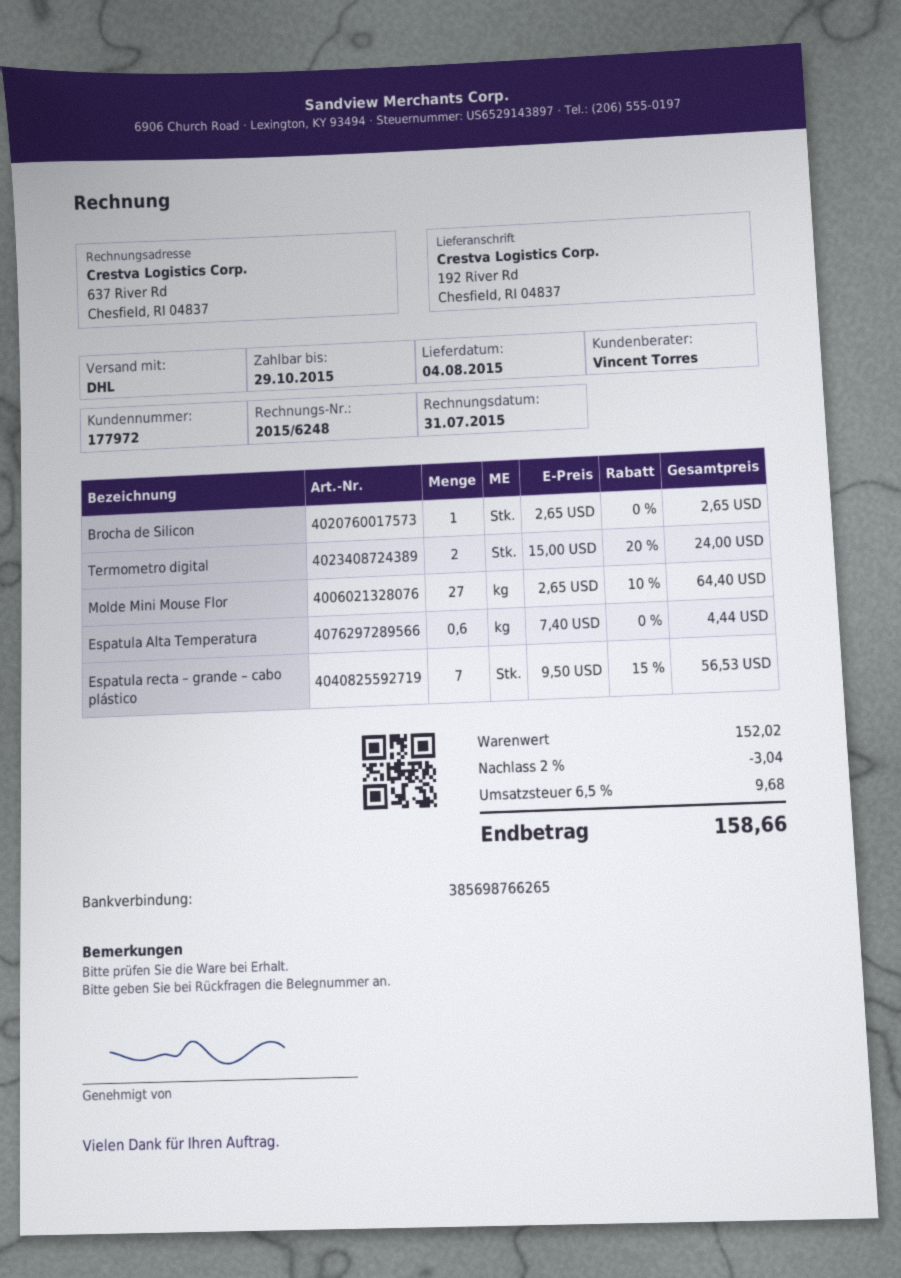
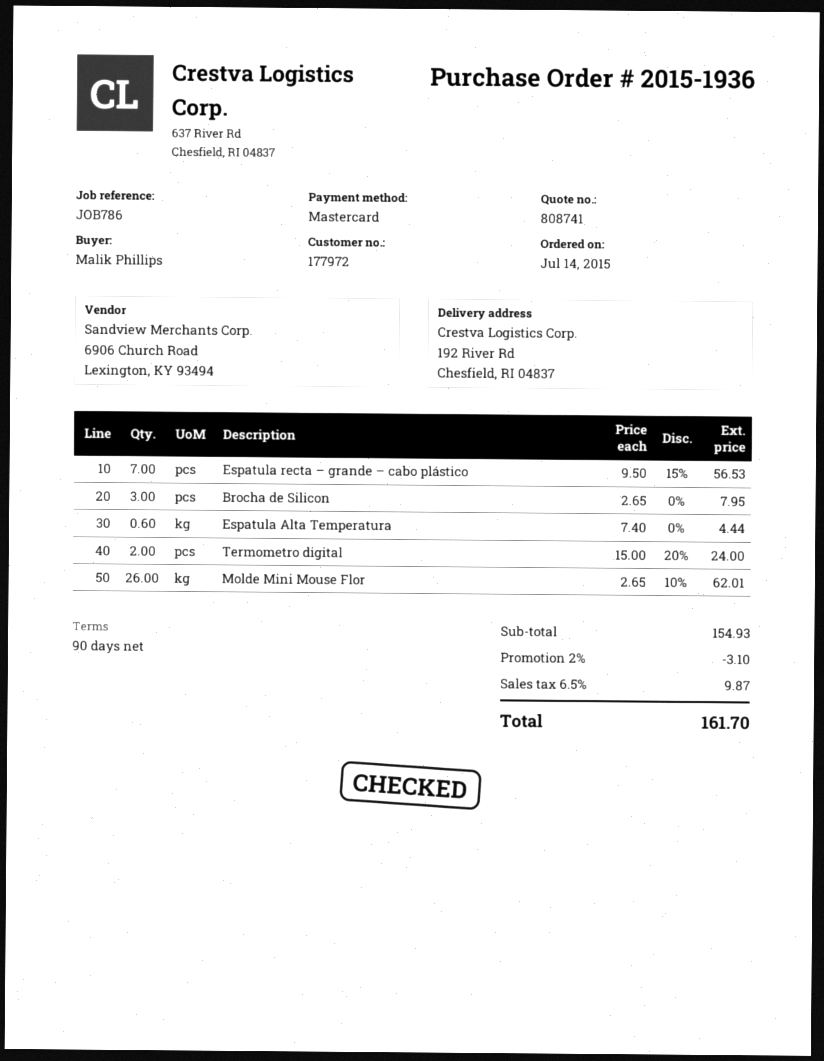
Brocha de Silicon: 1 x 2.65 = 2.65 -> 3 x 2.65 = 7.95
Molde Mini Mouse Flor: 27 x 2.65 - 10% = 64.40 -> 26 x 2.65 - 10% = 62.01
subtotal: 152.02 -> 154.93
discount: 2% = 3.04 -> 2% = 3.10
tax: 6.5% = 9.68 -> 6.5% = 9.87
total: 158.66 -> 161.70

